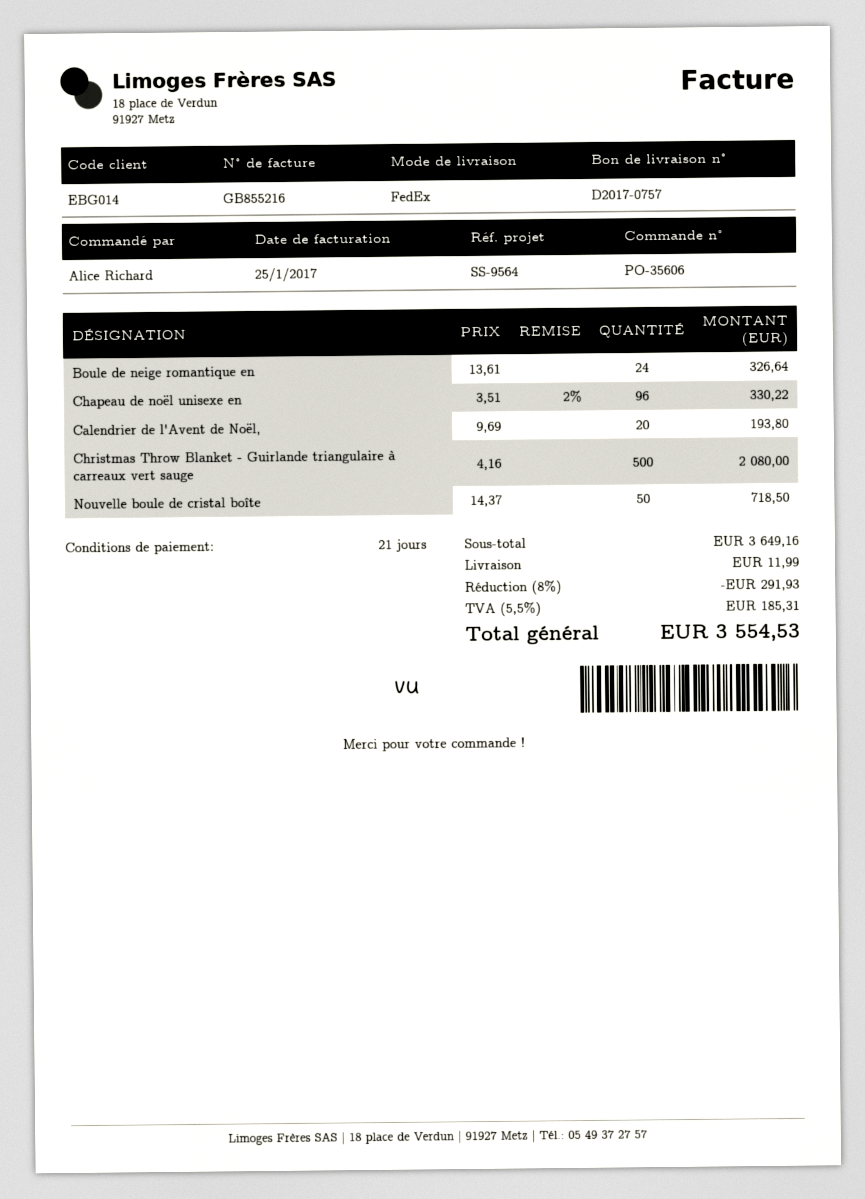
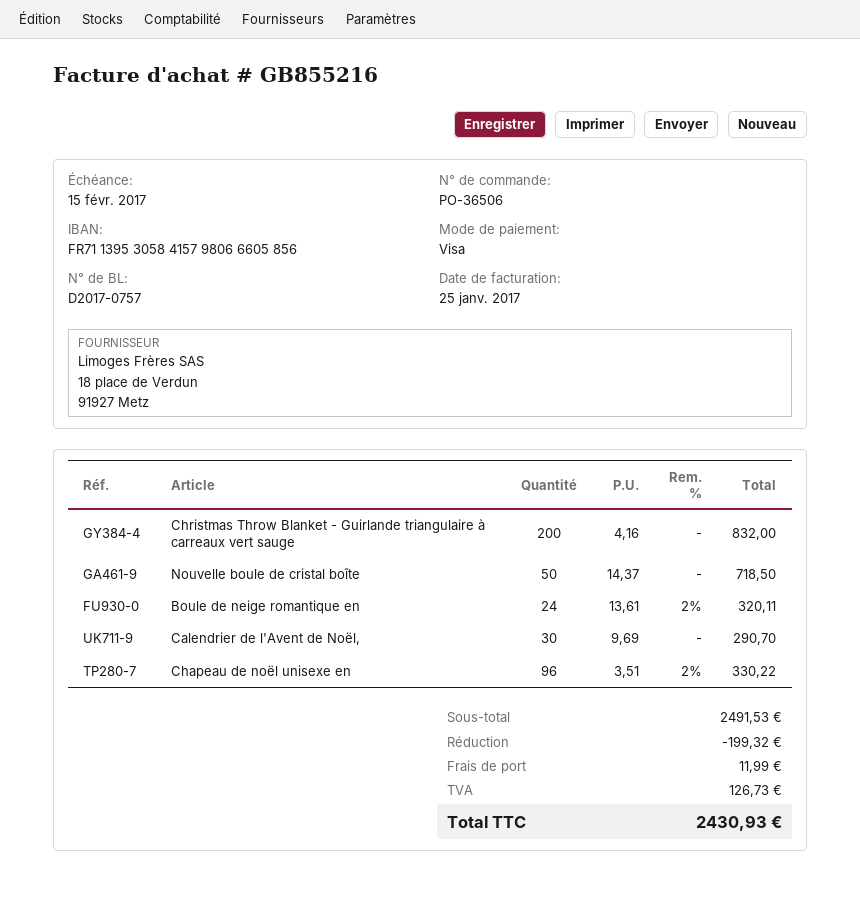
order number: PO-35606 -> PO-36506
Boule de neige romantique en: 24 x 13.61 = 326.64 -> 24 x 13.61 - 2% = 320.11
Calendrier de l'Avent de Noël,: 20 x 9.69 = 193.80 -> 30 x 9.69 = 290.70
Christmas Throw Blanket - Guirlande triangulaire à carreaux vert sauge: 500 x 4.16 = 2080.00 -> 200 x 4.16 = 832.00
subtotal: 3649.16 -> 2491.53
discount: 291.93 -> 199.32
tax: 185.31 -> 126.73
total: 3554.53 -> 2430.93

